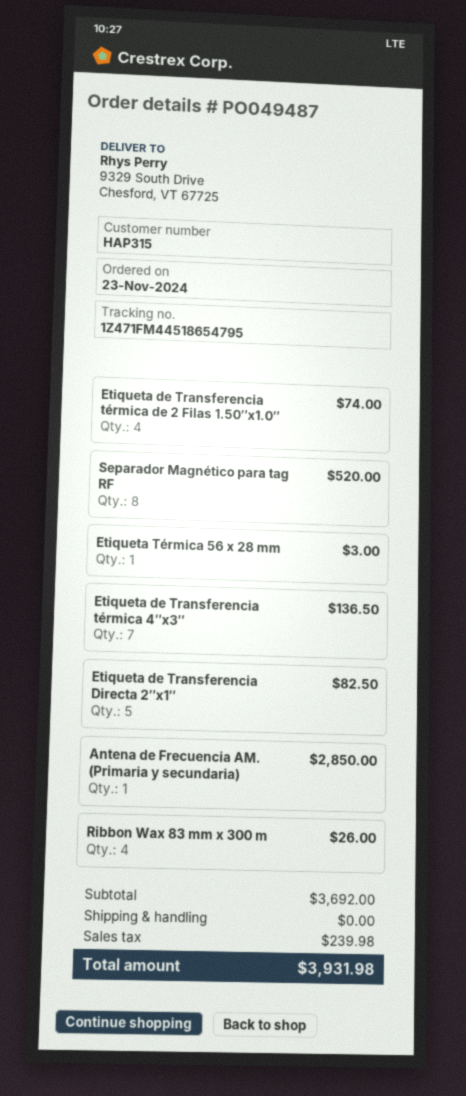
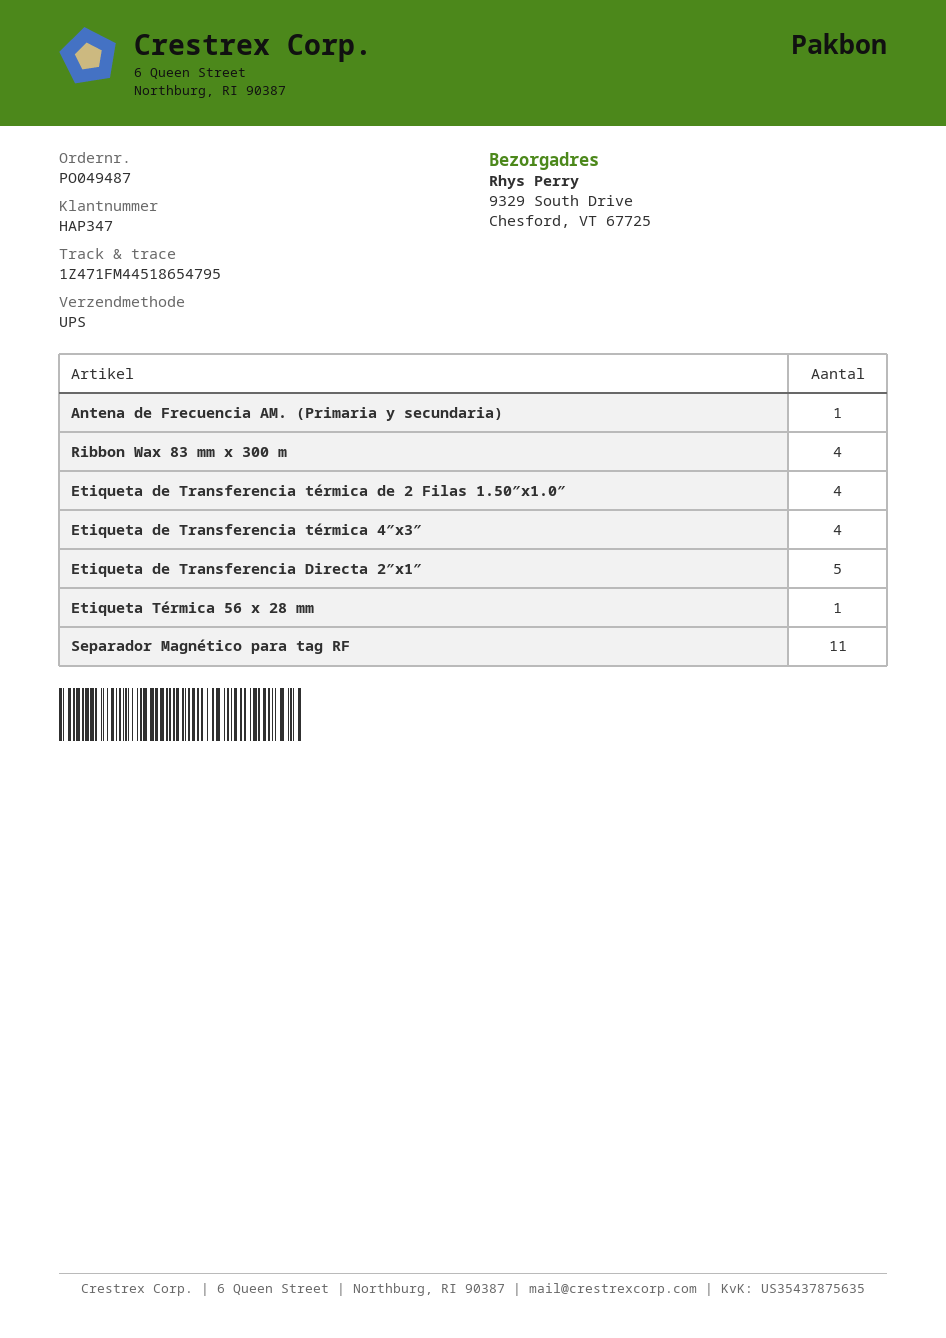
customer number: HAP315 -> HAP347
Separador Magnético para tag RF: 8 -> 11
Etiqueta de Transferencia térmica 4″x3″: 7 -> 4

